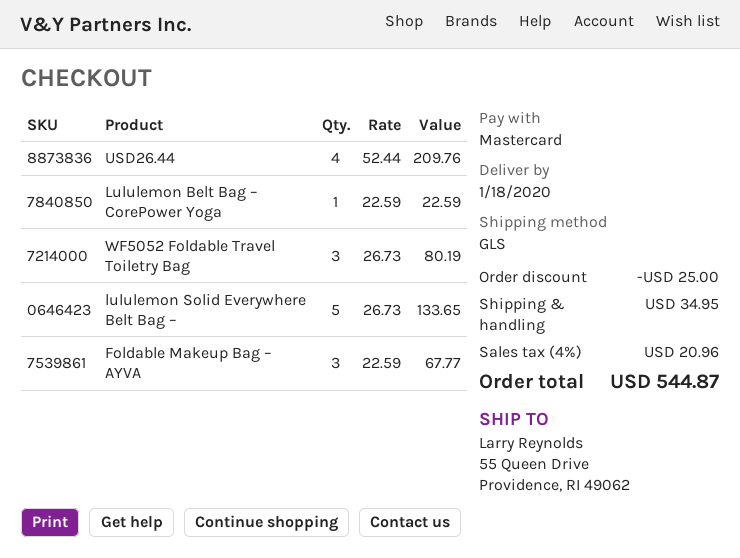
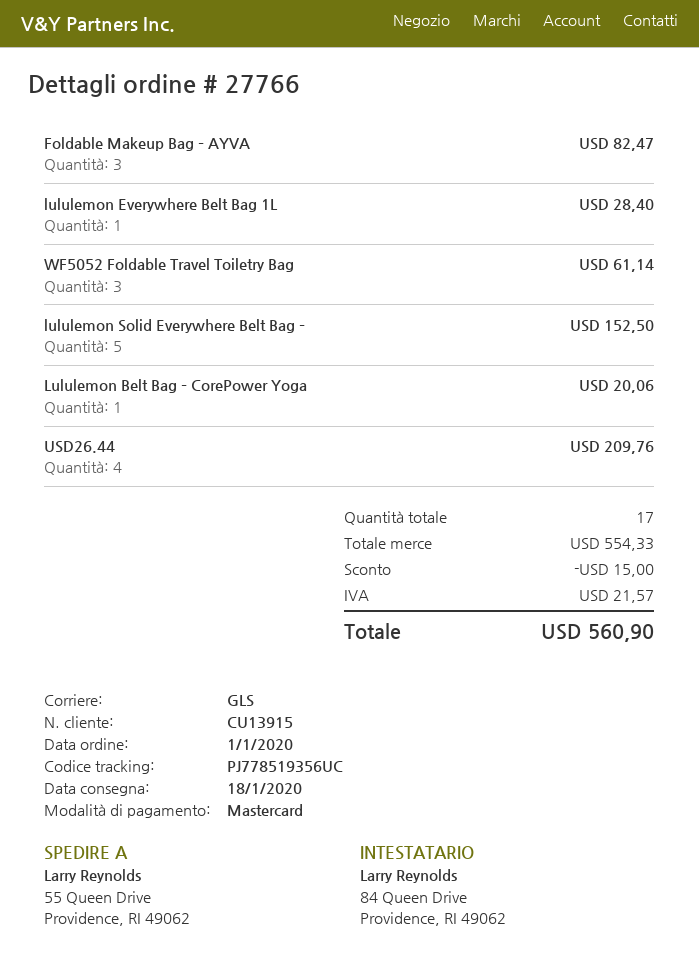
Lululemon Belt Bag – CorePower Yoga: 1 for 22.59 -> 1 for 20.06
WF5052 Foldable Travel Toiletry Bag: 3 for 80.19 -> 3 for 61.14
lululemon Solid Everywhere Belt Bag –: 5 for 133.65 -> 5 for 152.50
Foldable Makeup Bag – AYVA: 3 for 67.77 -> 3 for 82.47
lululemon Everywhere Belt Bag 1L: none -> 1 for 28.40
discount: 25.00 -> 15.00
shipping: 34.95 -> none
tax: 20.96 -> 21.57
total: 544.87 -> 560.90

